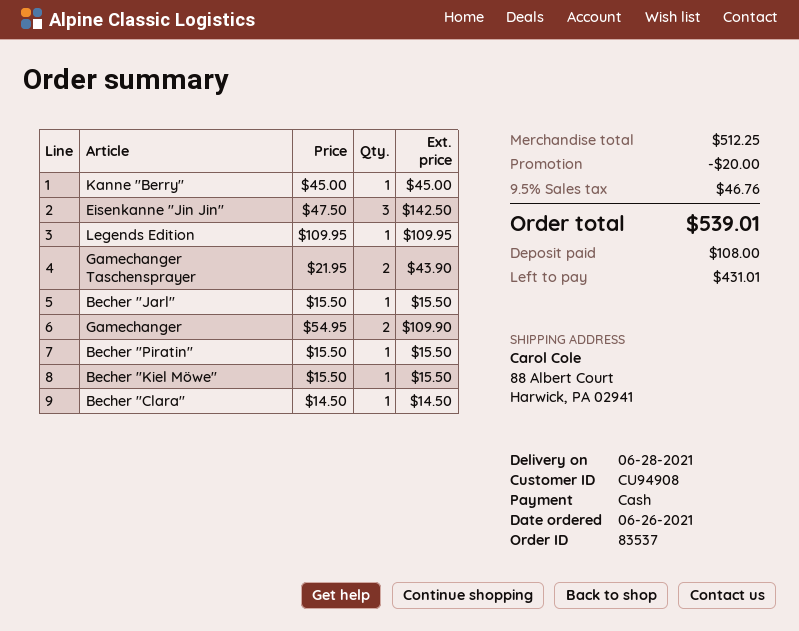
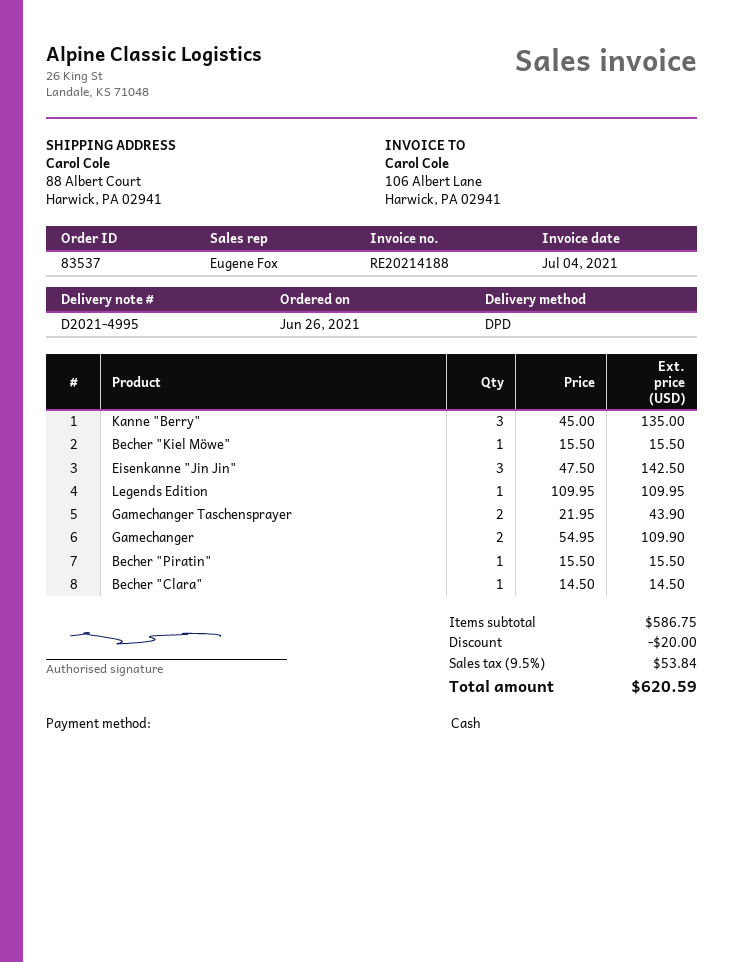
Kanne "Berry": 1 x 45.00 = 45.00 -> 3 x 45.00 = 135.00
Becher "Jarl": 1 x 15.50 = 15.50 -> none
subtotal: 512.25 -> 586.75
tax: 9.5% = 46.76 -> 9.5% = 53.84
total: 539.01 -> 620.59

